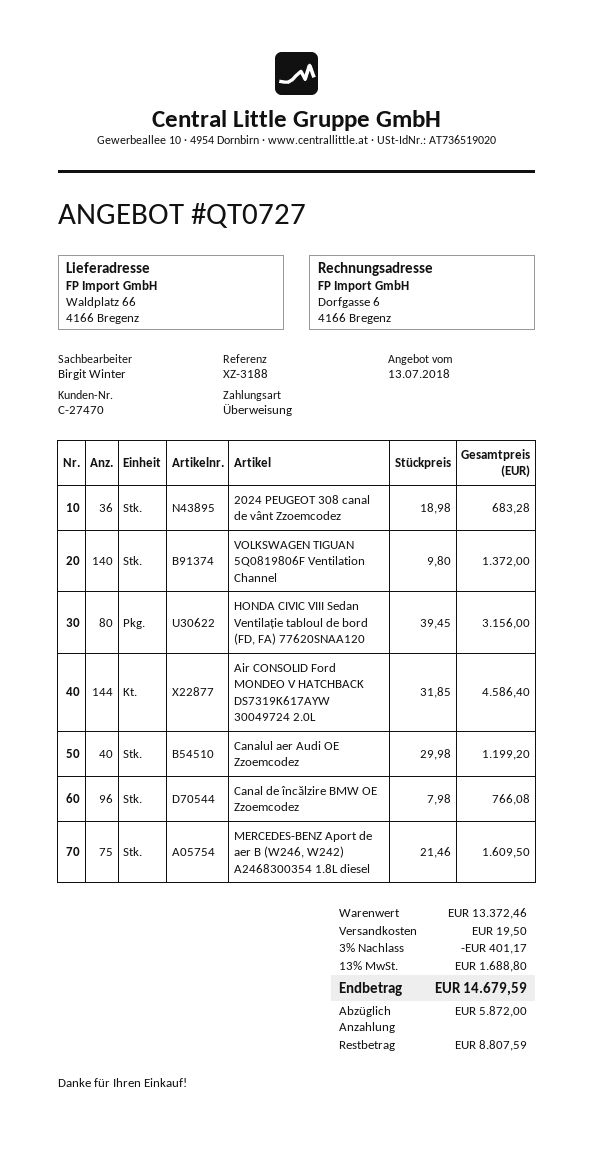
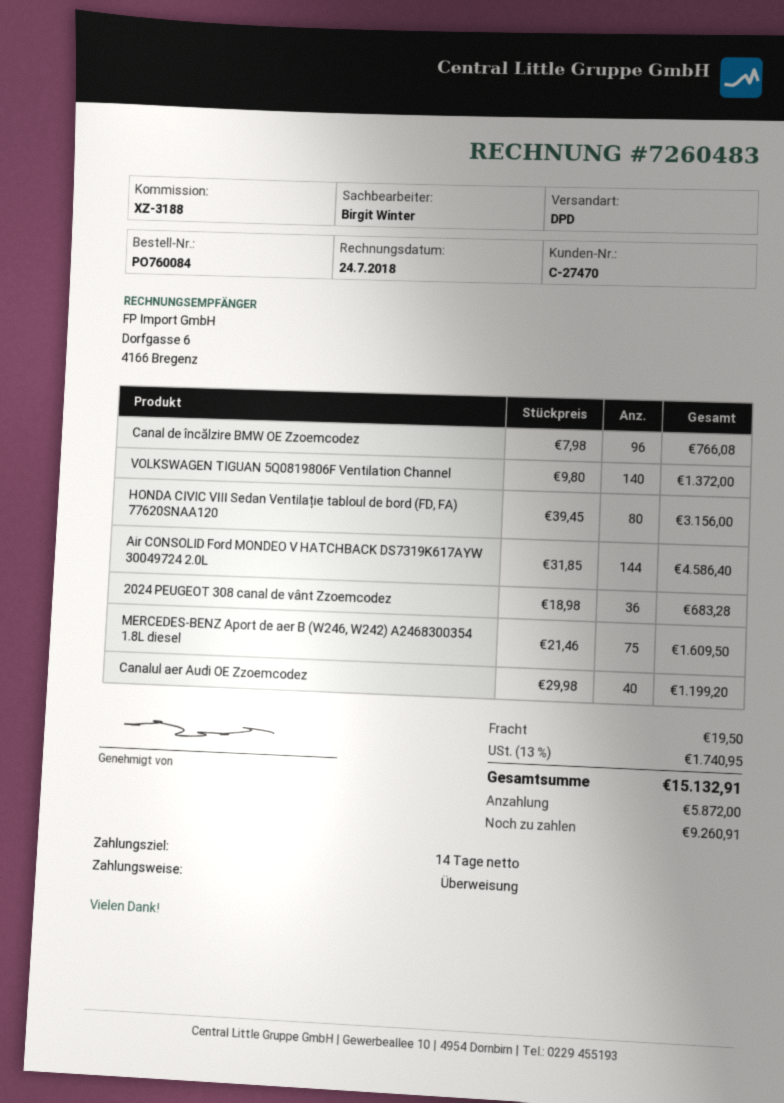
discount: 3% = 401.17 -> none
tax: 13% = 1688.80 -> 13% = 1740.95
total: 14679.59 -> 15132.91
balance: 8807.59 -> 9260.91

